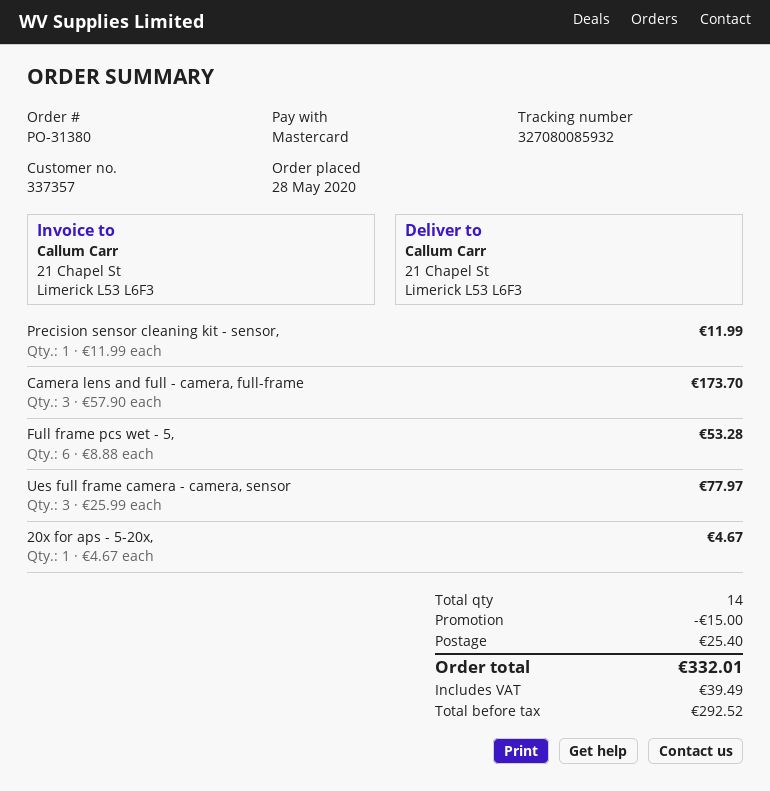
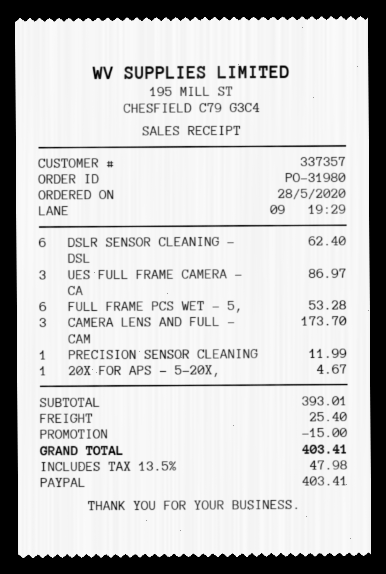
order number: PO-31380 -> PO-31980
payment method: Mastercard -> PayPal
Ues full frame camera - camera, sensor: 3 for 77.97 -> 3 for 86.97
DSLR SENSOR CLEANING - DSL: none -> 6 for 62.40
tax: 39.49 -> 47.98
total: 332.01 -> 403.41

